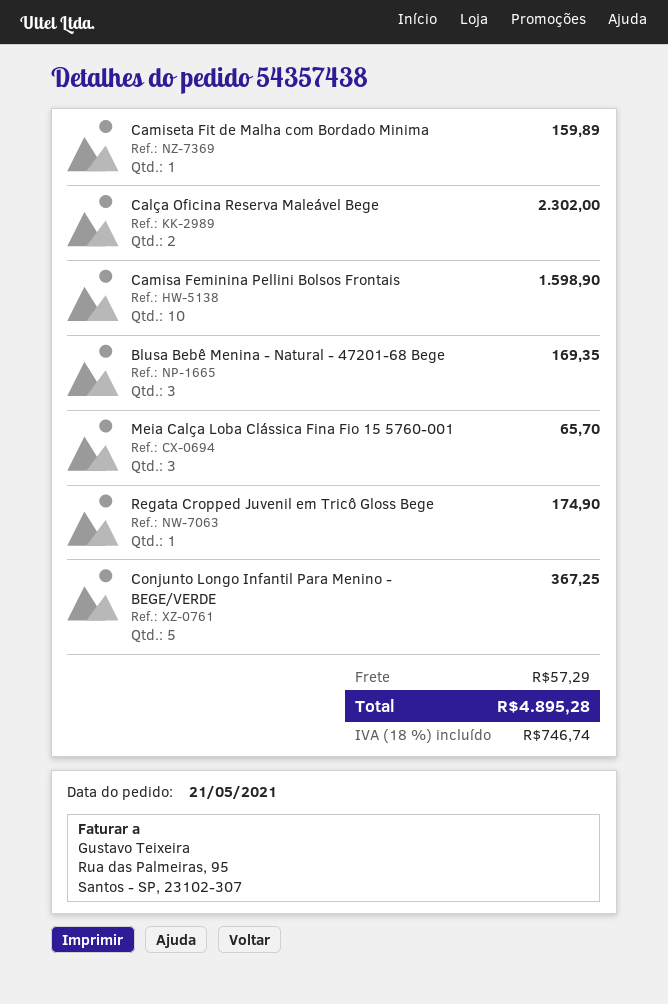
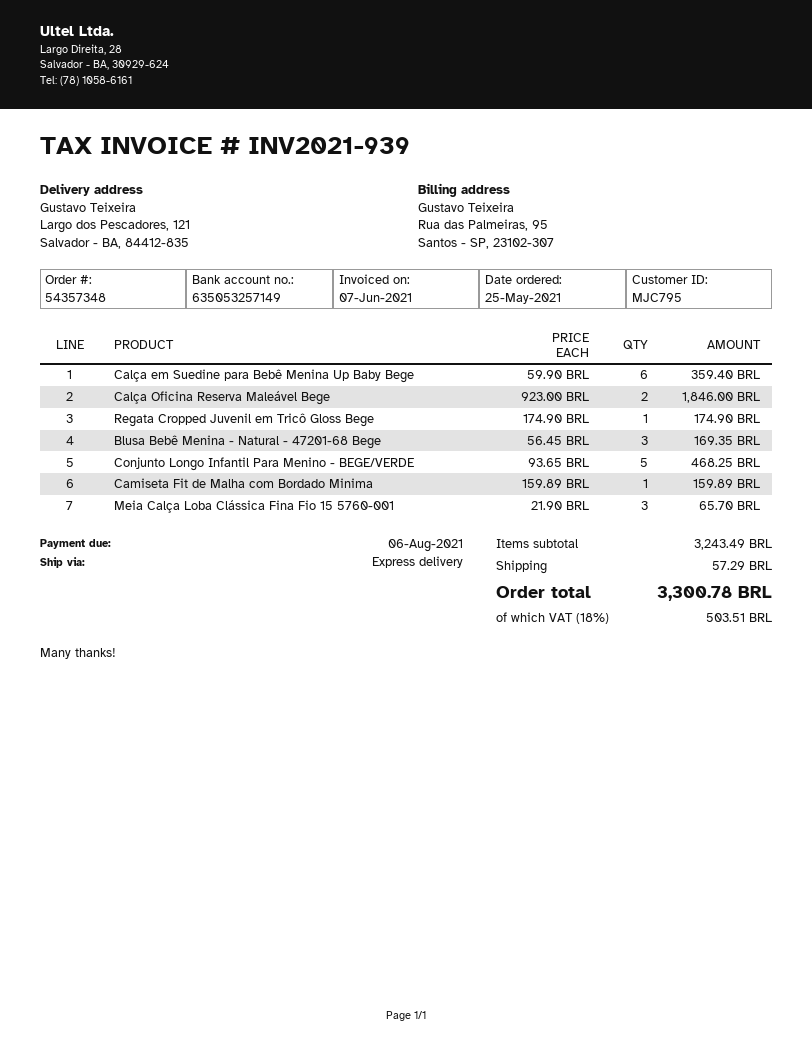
order number: 54357438 -> 54357348
order date: 2021-05-21 -> 2021-05-25
Calça Oficina Reserva Maleável Bege: 2 for 2302.00 -> 2 for 1846.00
Camisa Feminina Pellini Bolsos Frontais: 10 for 1598.90 -> none
Conjunto Longo Infantil Para Menino - BEGE/VERDE: 5 for 367.25 -> 5 for 468.25
Calça em Suedine para Bebê Menina Up Baby Bege: none -> 6 for 359.40
tax: 18% = 746.74 -> 18% = 503.51
total: 4895.28 -> 3300.78

